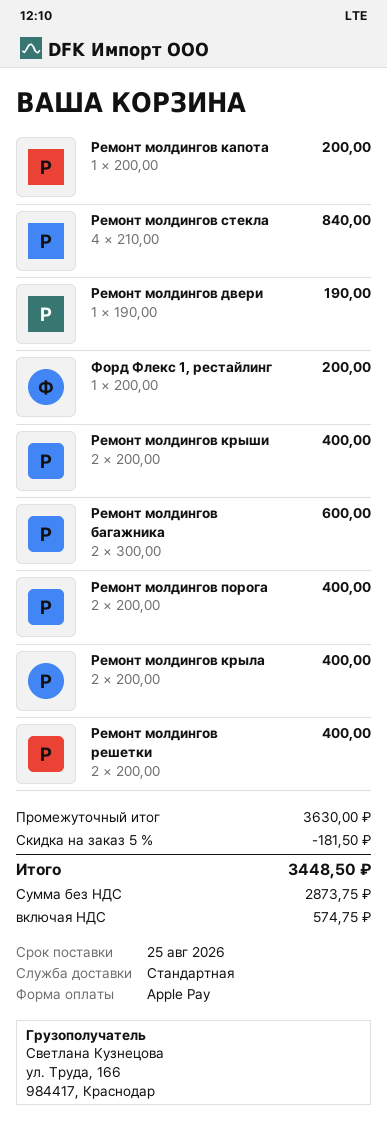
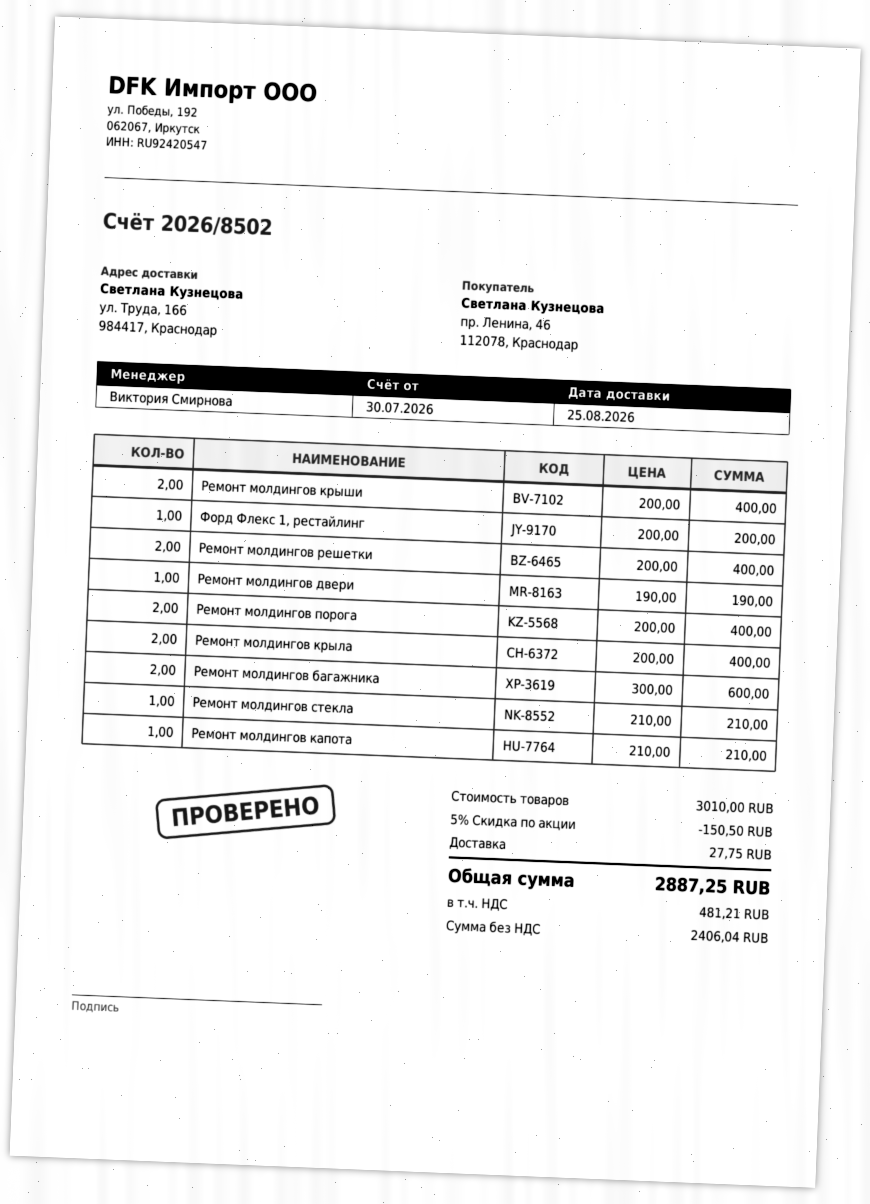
Ремонт молдингов капота: 1 x 200.00 = 200.00 -> 1 x 210.00 = 210.00
Ремонт молдингов стекла: 4 x 210.00 = 840.00 -> 1 x 210.00 = 210.00
subtotal: 3630.00 -> 3010.00
discount: 5% = 181.50 -> 5% = 150.50
shipping: none -> 27.75
net: 2873.75 -> 2406.04
tax: 574.75 -> 481.21
total: 3448.50 -> 2887.25

